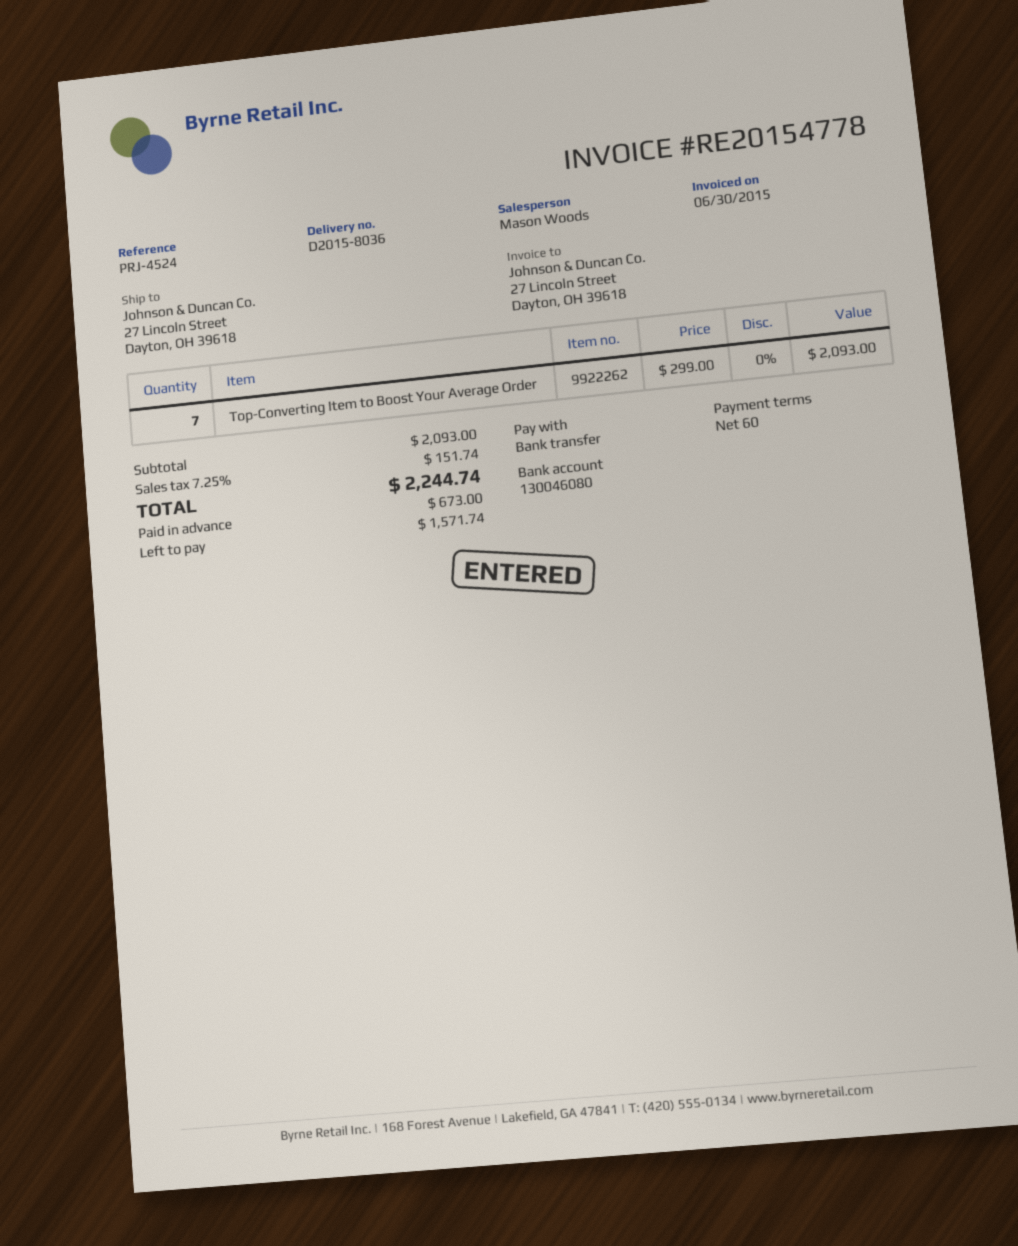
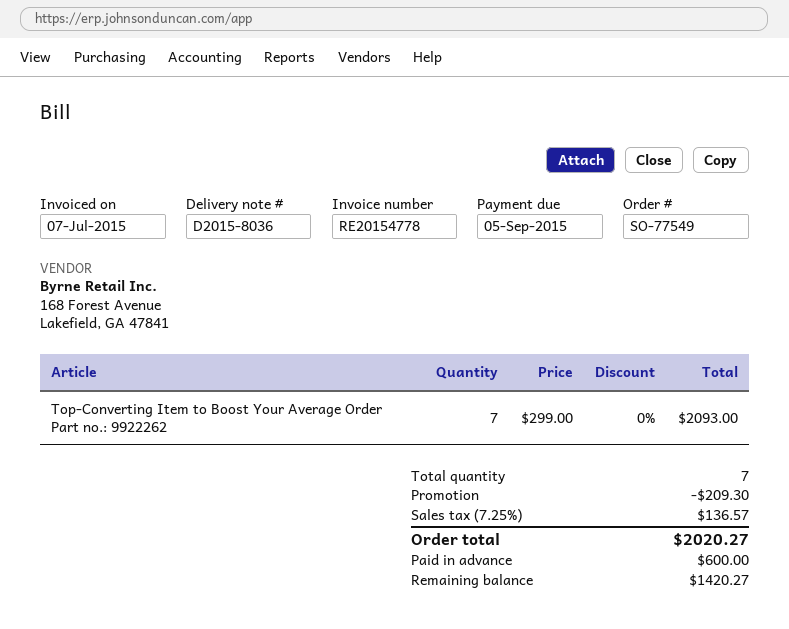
invoice date: 2015-06-30 -> 2015-07-07
discount: none -> 209.30
tax: 7.25% = 151.74 -> 7.25% = 136.57
total: 2244.74 -> 2020.27
deposit: 673.00 -> 600.00
balance: 1571.74 -> 1420.27

